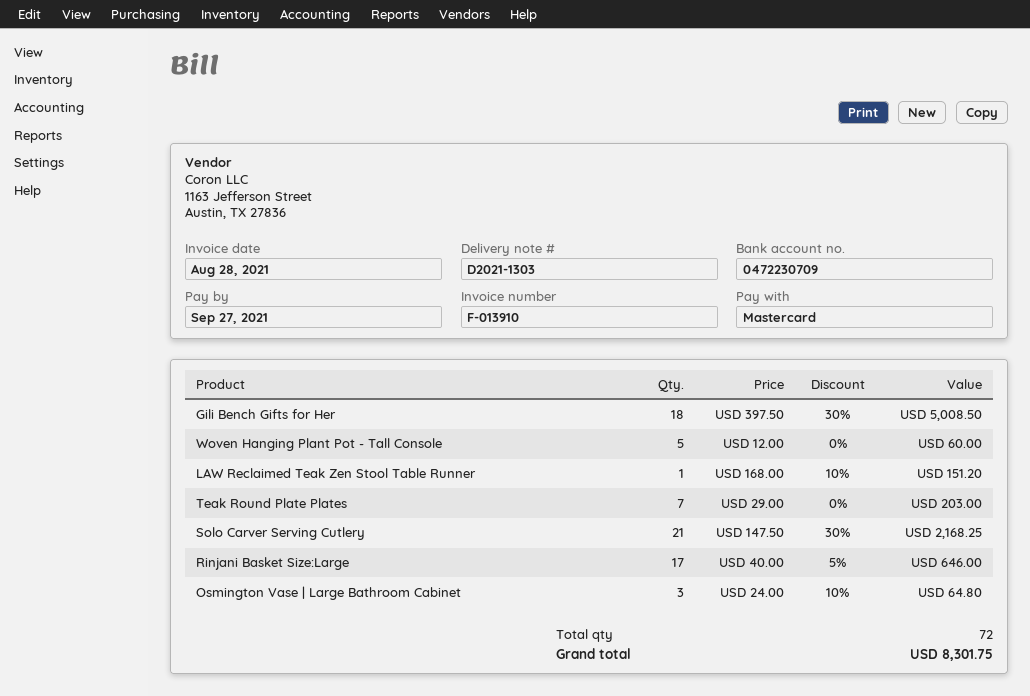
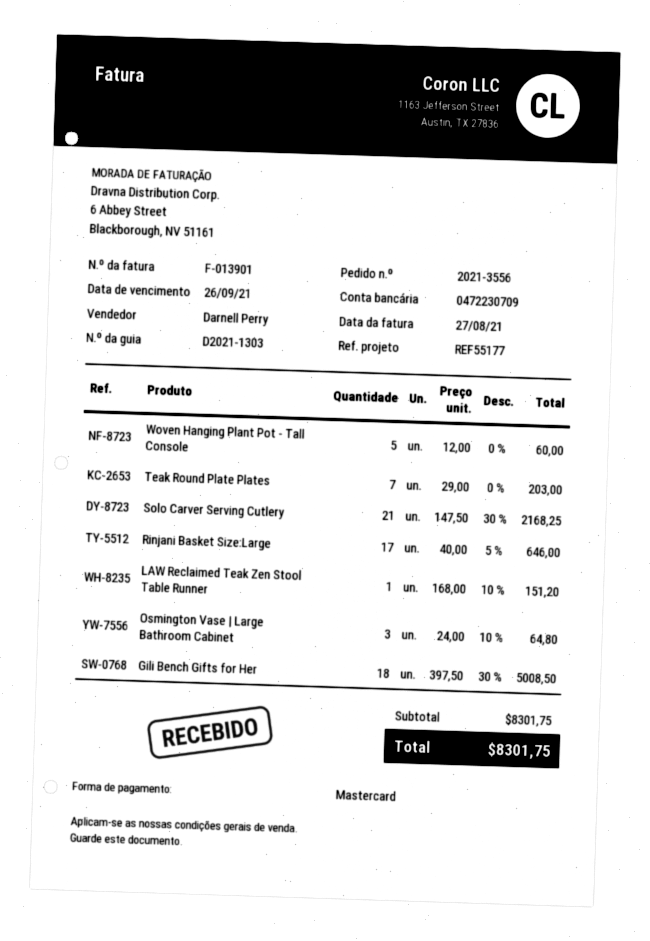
invoice number: F-013910 -> F-013901
invoice date: 2021-08-28 -> 2021-08-27
due date: 2021-09-27 -> 2021-09-26

